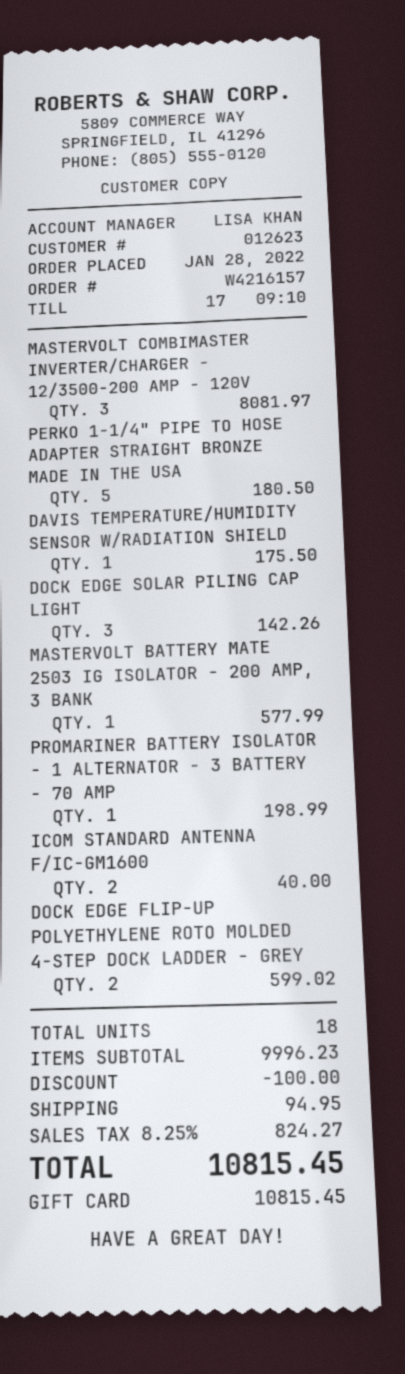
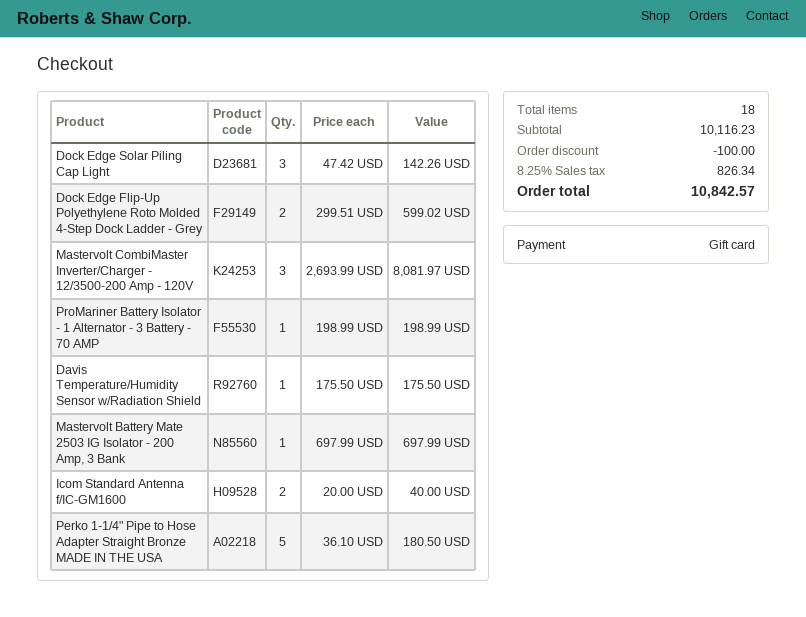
MASTERVOLT BATTERY MATE 2503 IG ISOLATOR - 200 AMP, 3 BANK: 1 for 577.99 -> 1 for 697.99
subtotal: 9996.23 -> 10116.23
shipping: 94.95 -> none
tax: 8.25% = 824.27 -> 8.25% = 826.34
total: 10815.45 -> 10842.57

